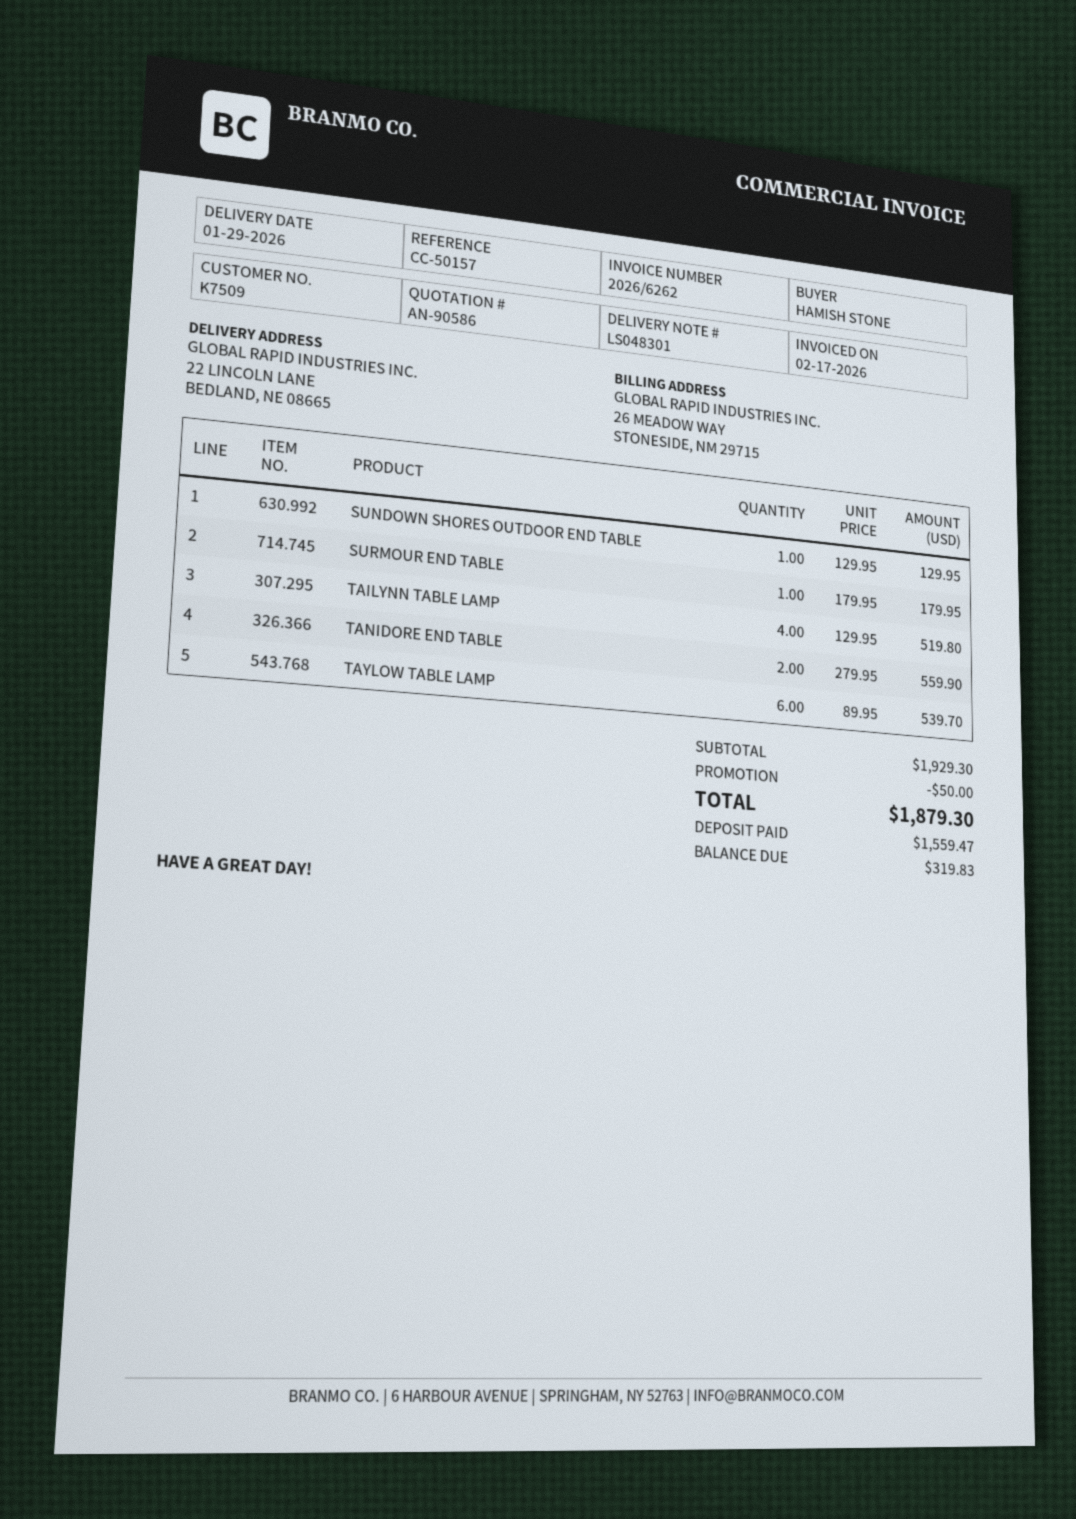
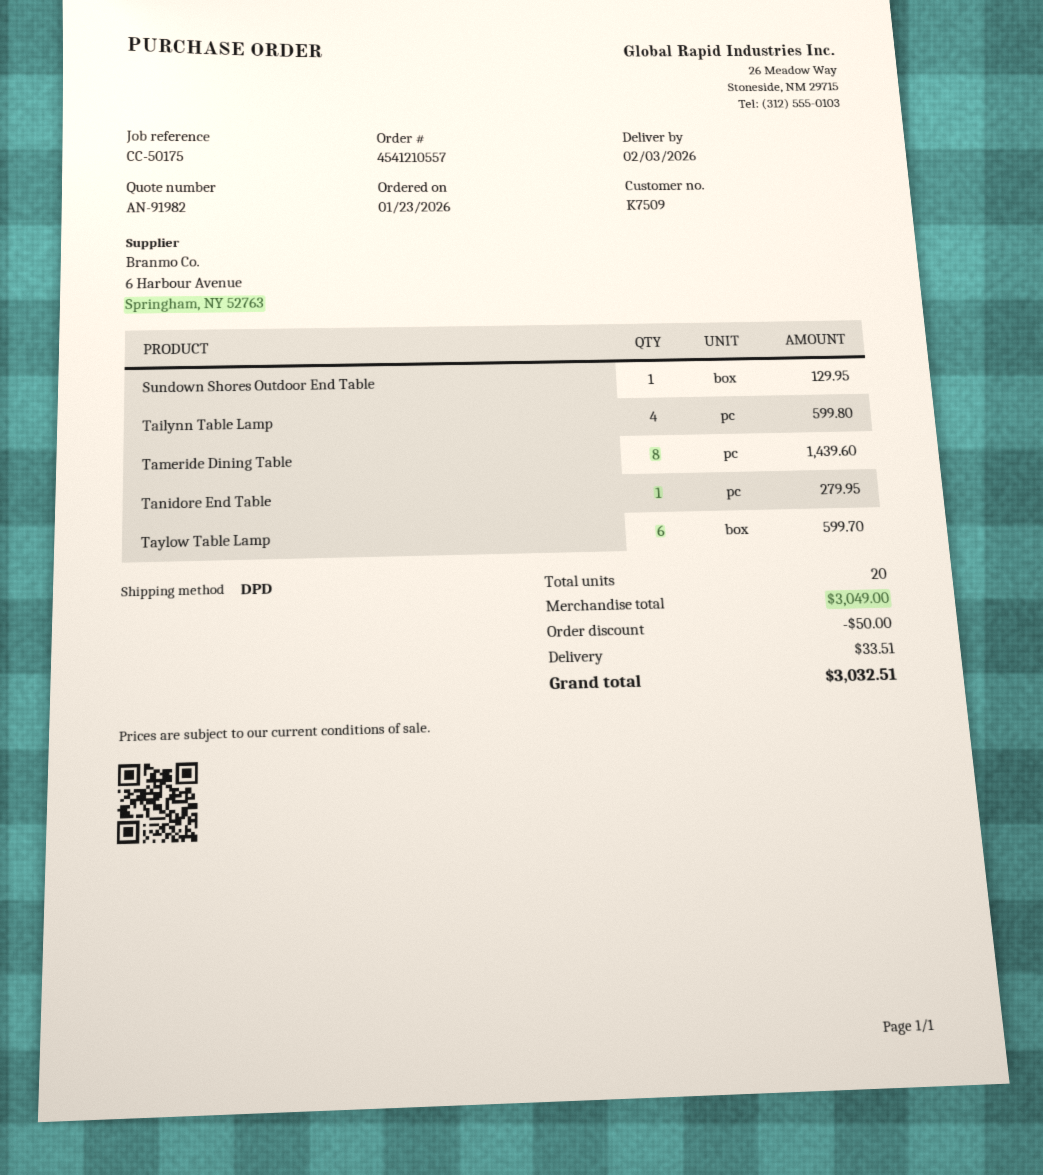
quote number: AN-90586 -> AN-91982
delivery date: 2026-01-29 -> 2026-02-03
reference: CC-50157 -> CC-50175
SURMOUR END TABLE: 1 for 179.95 -> none
TAILYNN TABLE LAMP: 4 for 519.80 -> 4 for 599.80
TANIDORE END TABLE: 2 for 559.90 -> 1 for 279.95
TAYLOW TABLE LAMP: 6 for 539.70 -> 6 for 599.70
Tameride Dining Table: none -> 8 for 1439.60
subtotal: 1929.30 -> 3049.00
shipping: none -> 33.51
total: 1879.30 -> 3032.51

